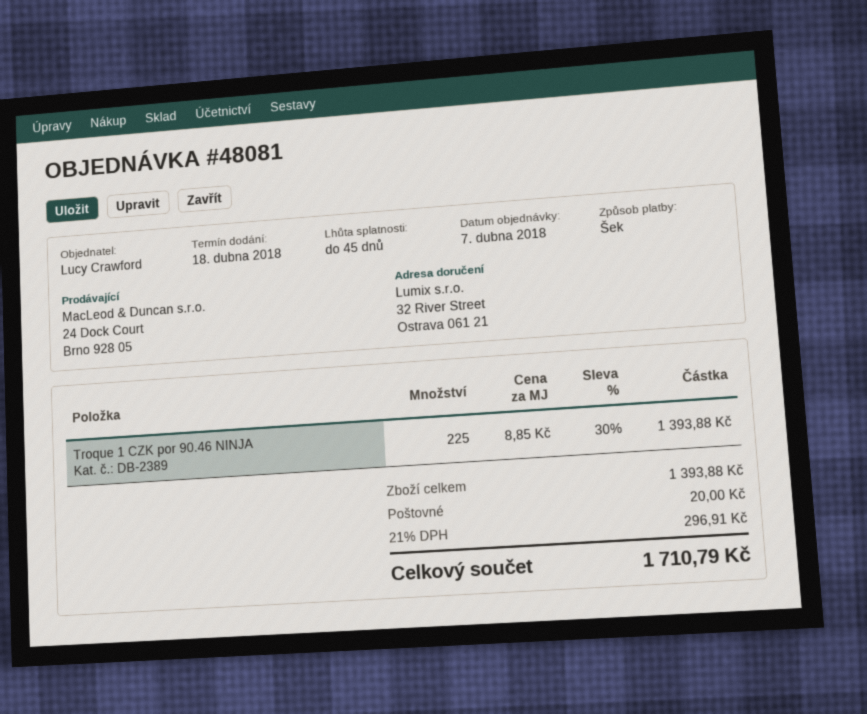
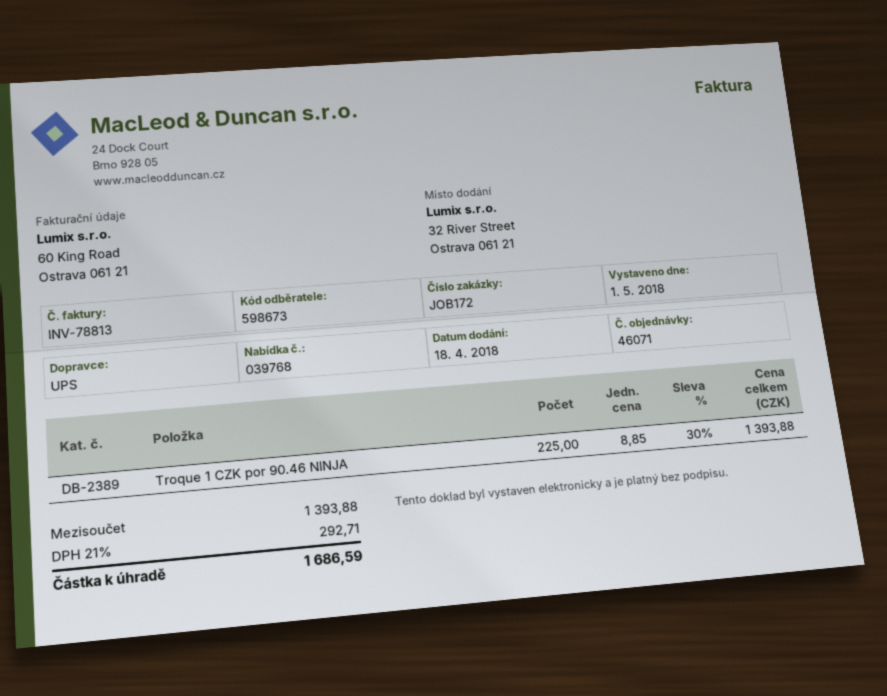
order number: 48081 -> 46071
shipping: 20.00 -> none
tax: 21% = 296.91 -> 21% = 292.71
total: 1710.79 -> 1686.59

